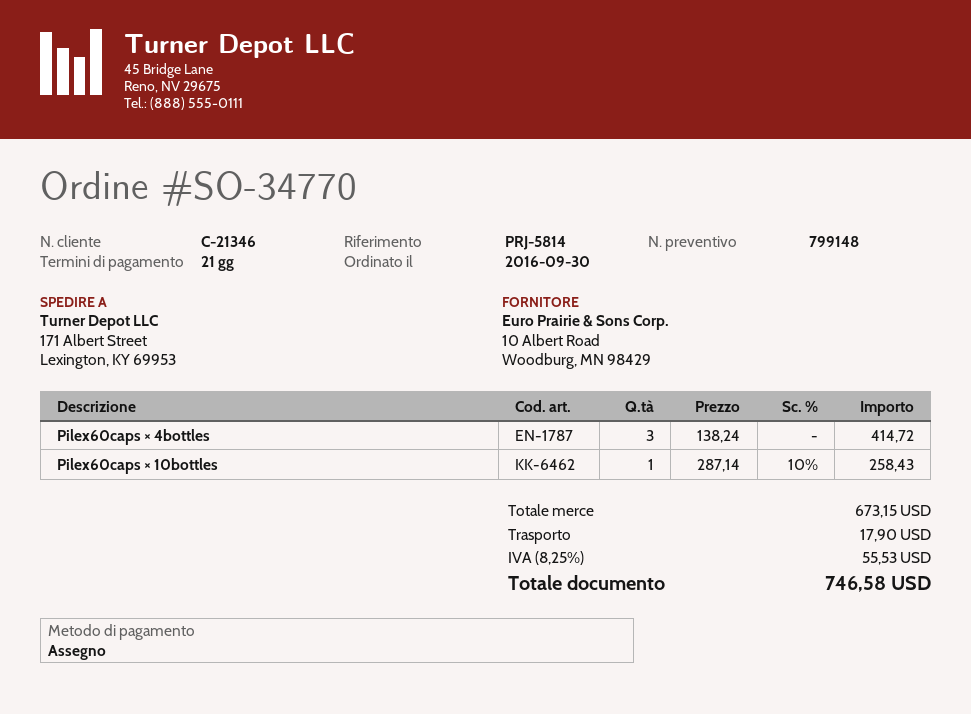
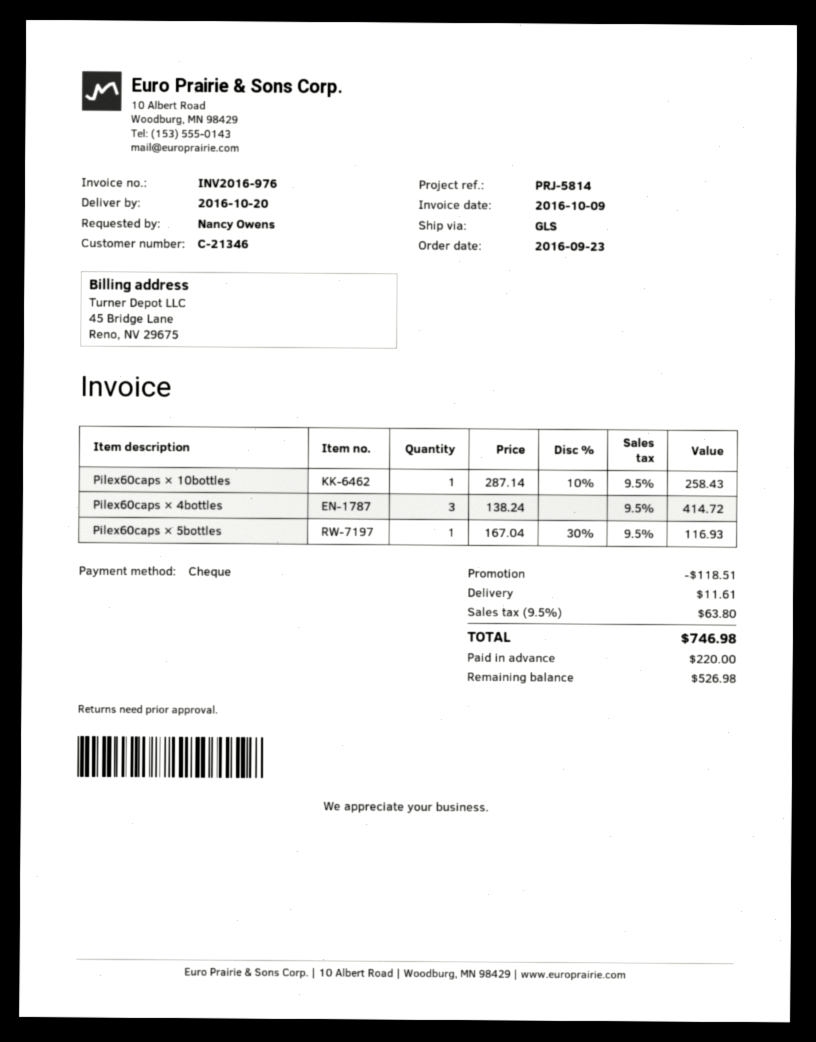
order date: 2016-09-30 -> 2016-09-23
Pilex60caps × 5bottles: none -> 1 x 167.04 - 30% = 116.93
discount: none -> 118.51
shipping: 17.90 -> 11.61
tax: 8.25% = 55.53 -> 9.5% = 63.80
total: 746.58 -> 746.98

